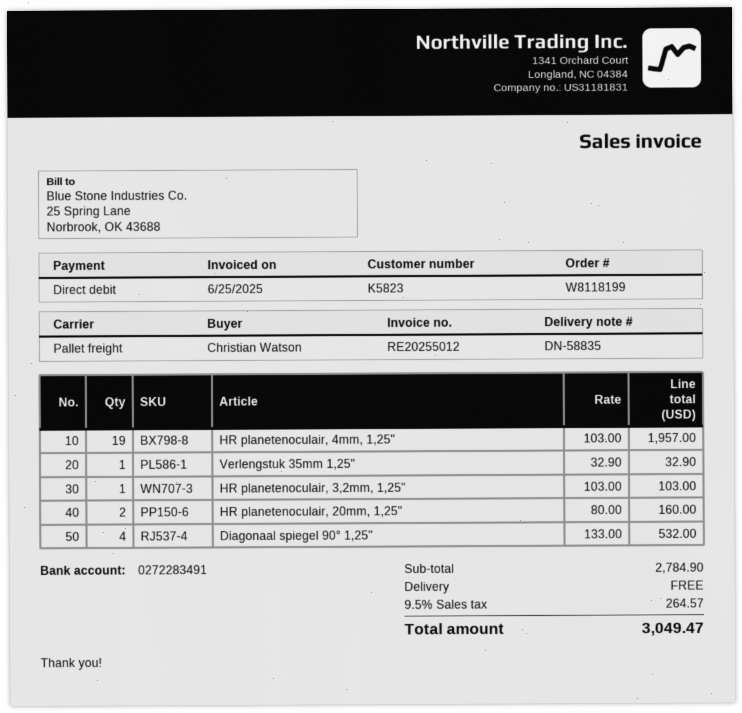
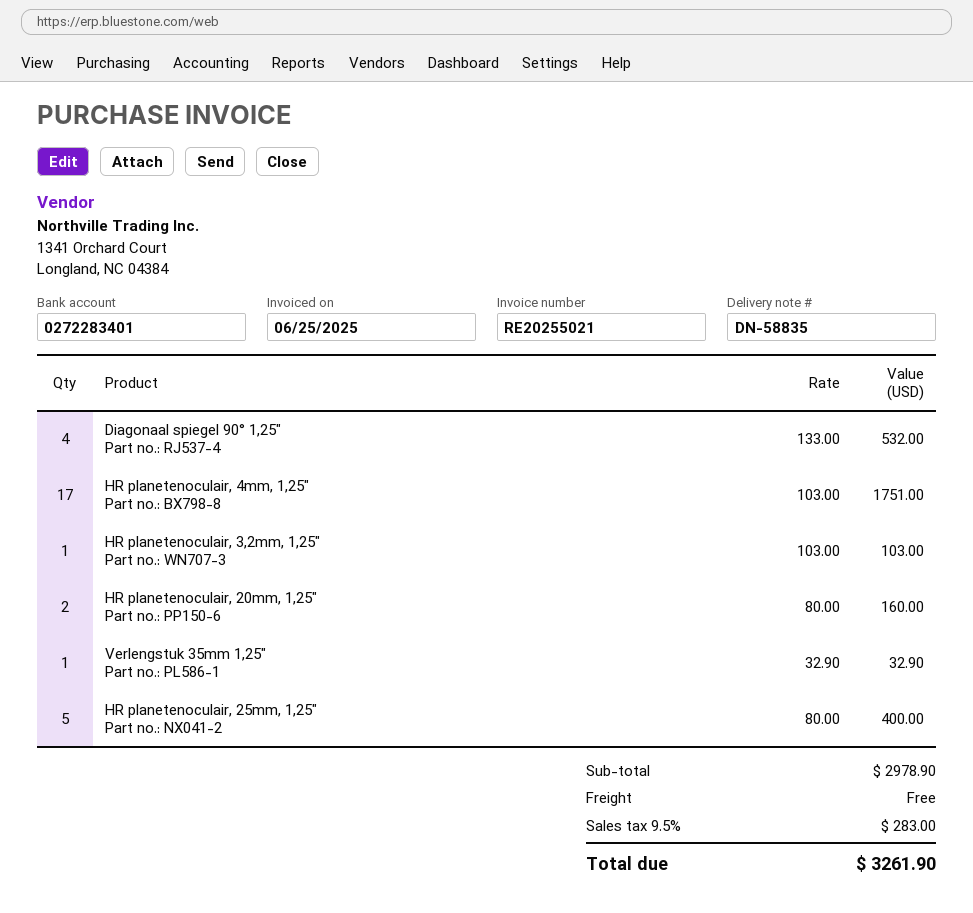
invoice number: RE20255012 -> RE20255021
bank account: 0272283491 -> 0272283401
HR planetenoculair, 4mm, 1,25": 19 x 103.00 = 1957.00 -> 17 x 103.00 = 1751.00
HR planetenoculair, 25mm, 1,25": none -> 5 x 80.00 = 400.00
subtotal: 2784.90 -> 2978.90
tax: 9.5% = 264.57 -> 9.5% = 283.00
total: 3049.47 -> 3261.90

